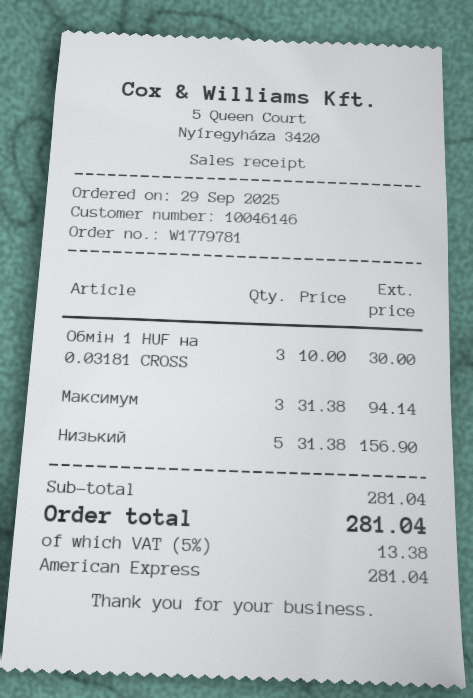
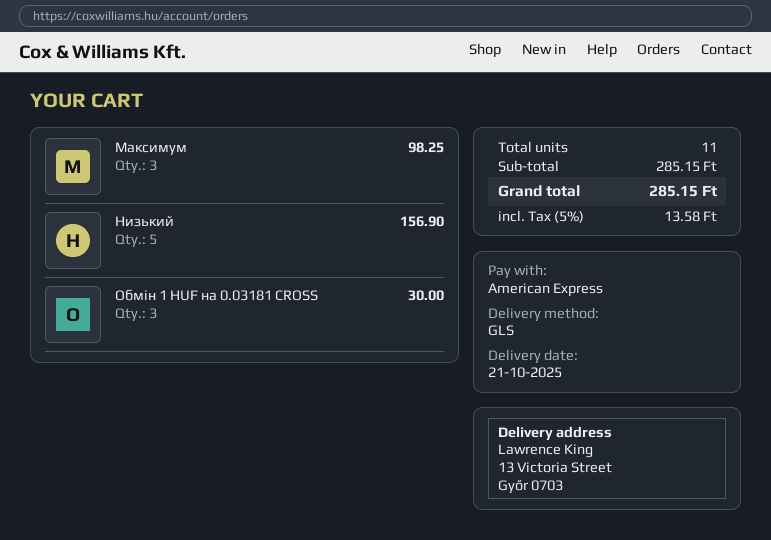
Максимум: 3 for 94.14 -> 3 for 98.25
subtotal: 281.04 -> 285.15
tax: 5% = 13.38 -> 5% = 13.58
total: 281.04 -> 285.15

